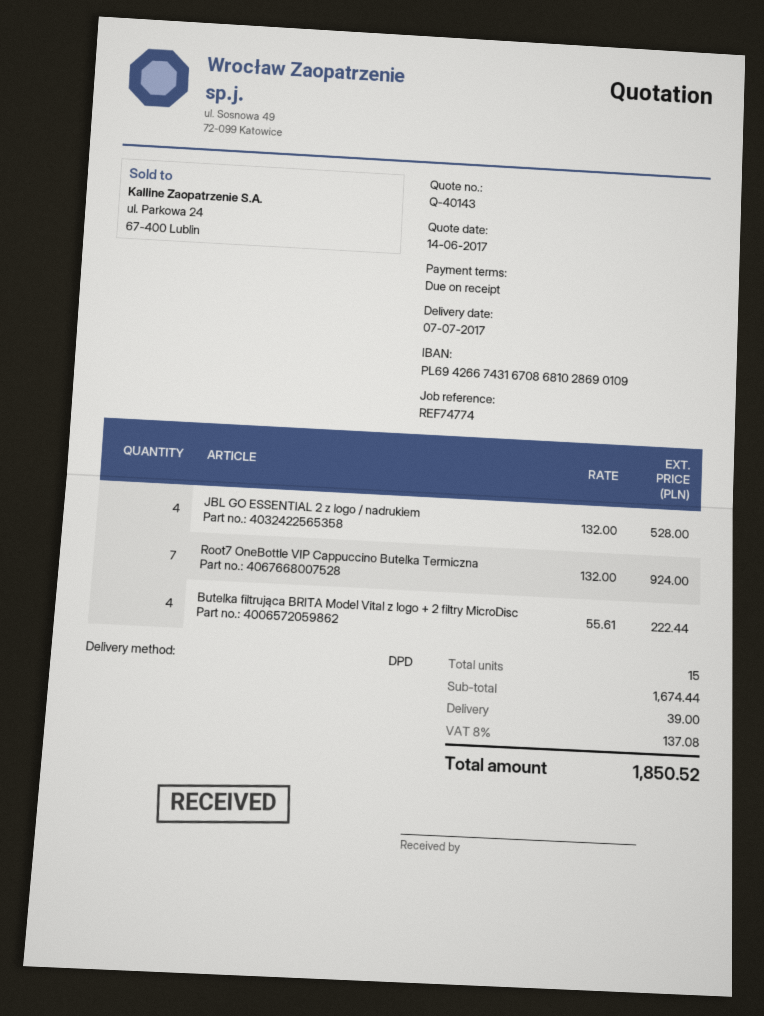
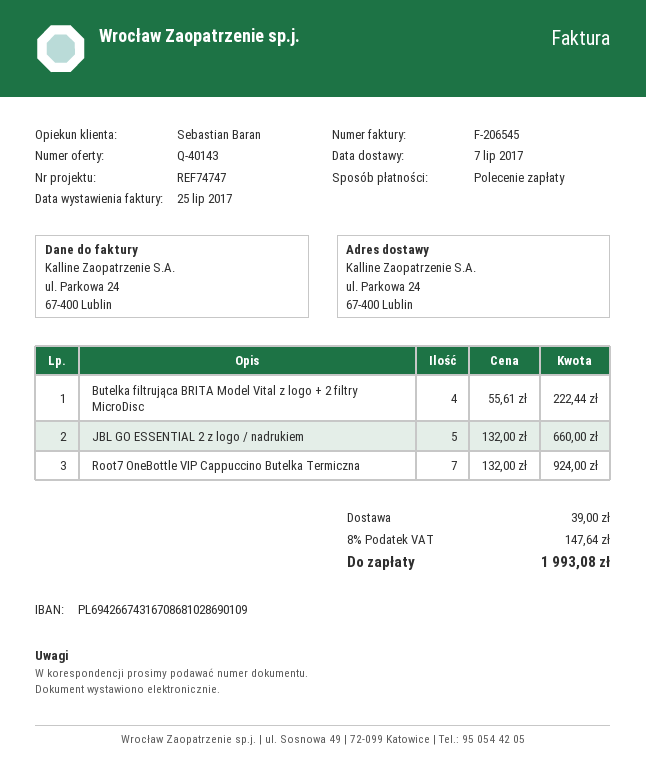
reference: REF74774 -> REF74747
JBL GO ESSENTIAL 2 z logo / nadrukiem: 4 x 132.00 = 528.00 -> 5 x 132.00 = 660.00
tax: 8% = 137.08 -> 8% = 147.64
total: 1850.52 -> 1993.08

